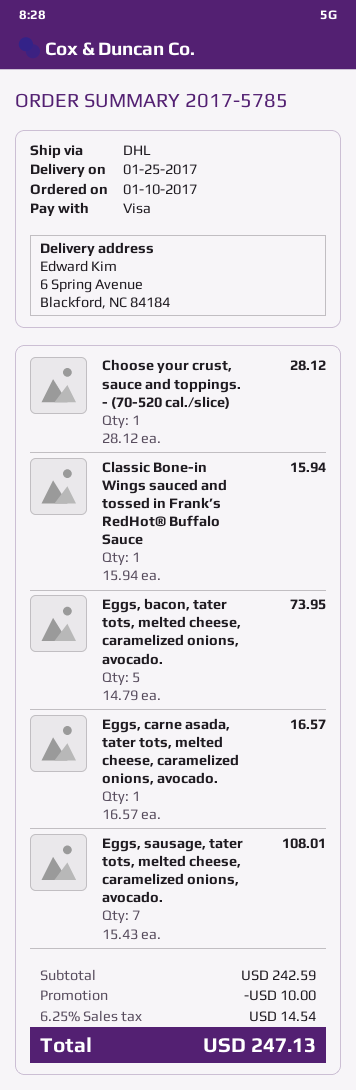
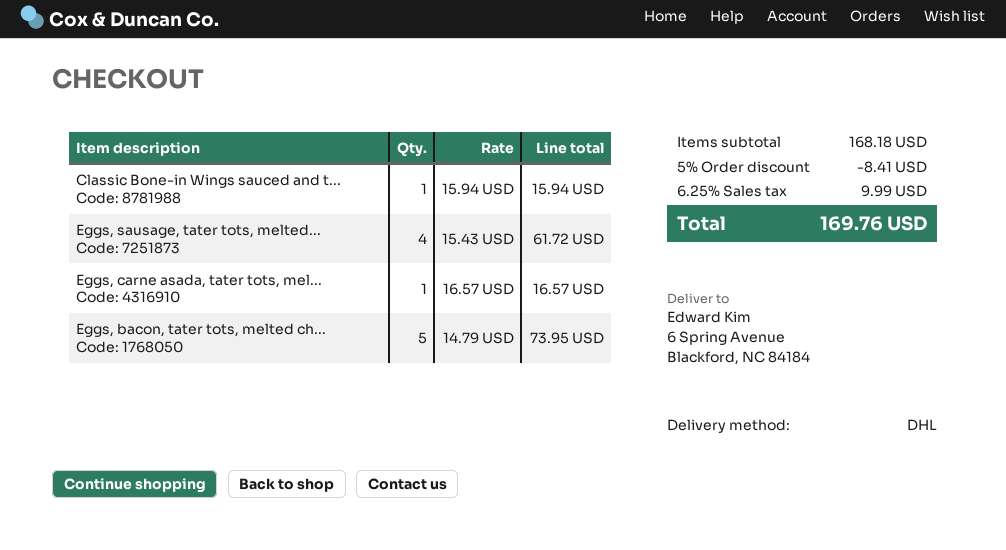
Choose your crust, sauce and toppings. - (70-520 cal./slice): 1 x 28.12 = 28.12 -> none
Eggs, sausage, tater tots, melted cheese, caramelized onions, avocado.: 7 x 15.43 = 108.01 -> 4 x 15.43 = 61.72
subtotal: 242.59 -> 168.18
discount: 10.00 -> 8.41
tax: 6.25% = 14.54 -> 6.25% = 9.99
total: 247.13 -> 169.76

